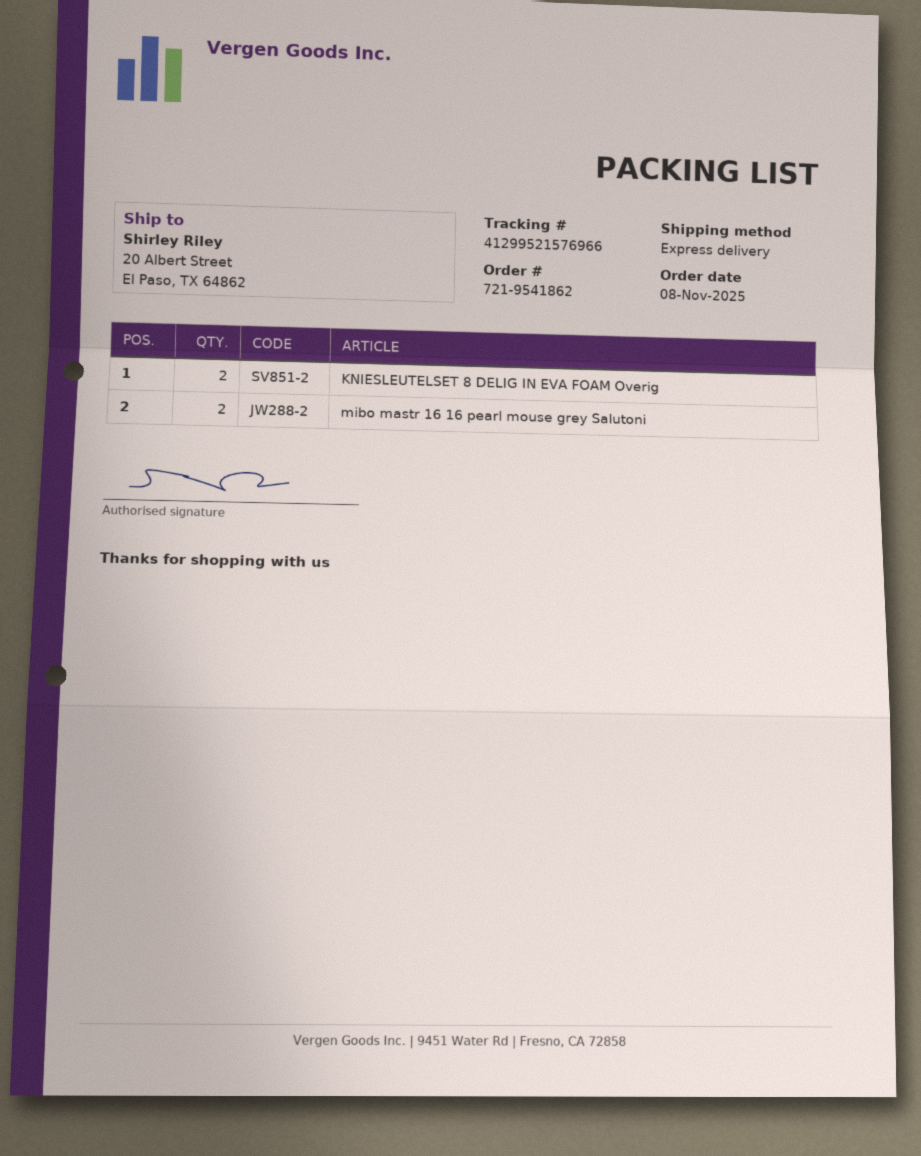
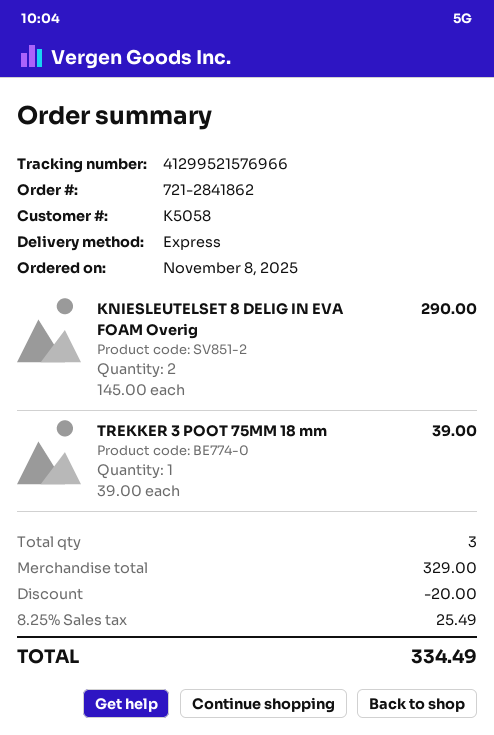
order number: 721-9541862 -> 721-2841862
mibo mastr 16 16 pearl mouse grey Salutoni: 2 -> none
TREKKER 3 POOT 75MM 18 mm: none -> 1

